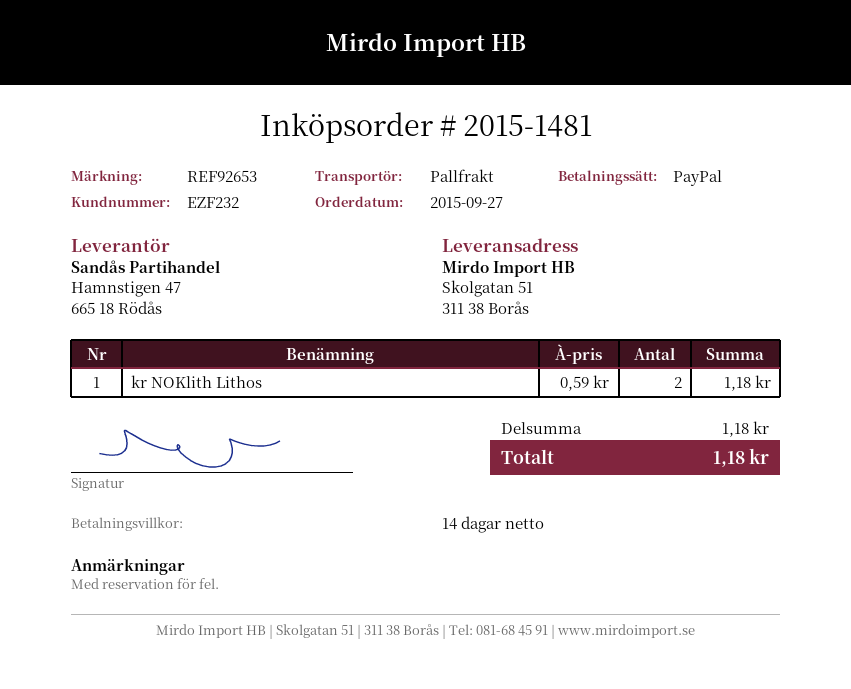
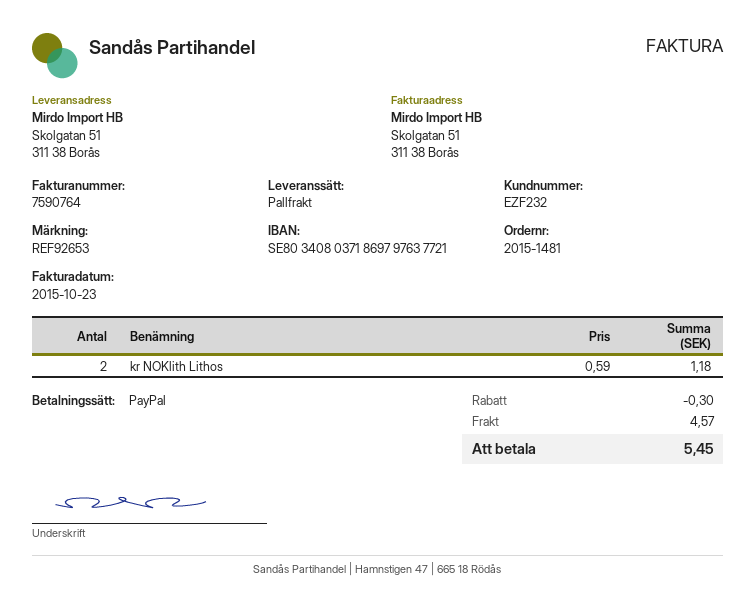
discount: none -> 0.30
shipping: none -> 4.57
total: 1.18 -> 5.45

